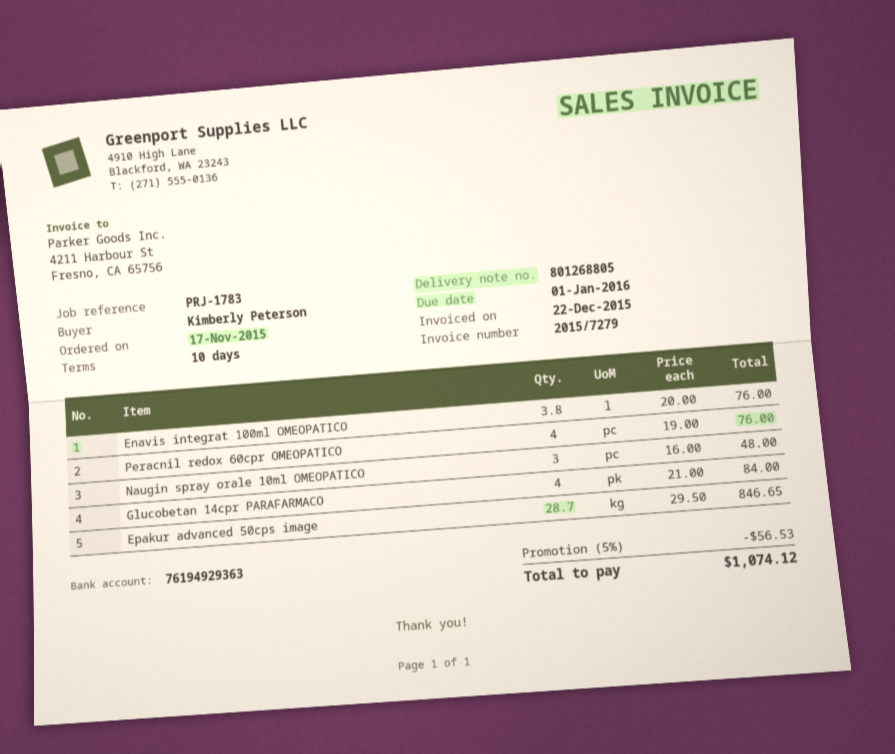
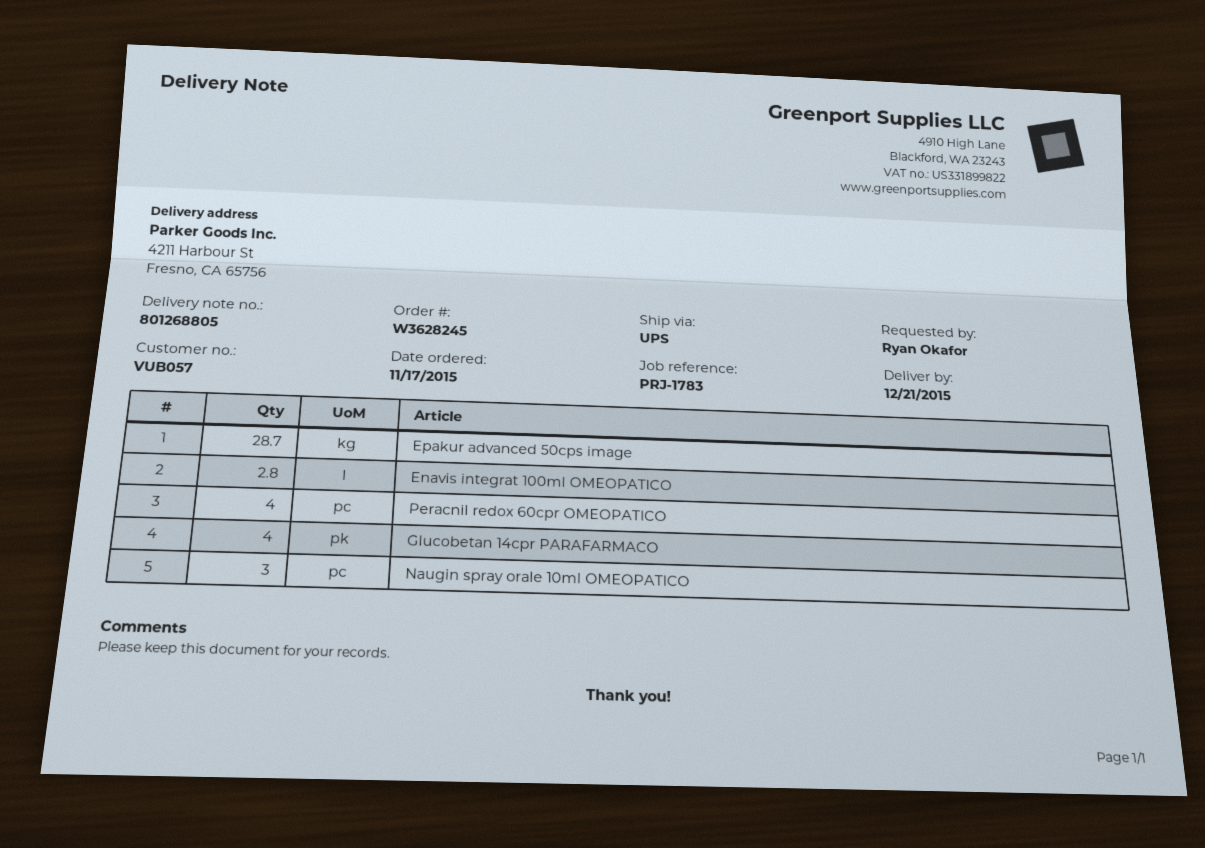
ordered by: Kimberly Peterson -> Ryan Okafor
Enavis integrat 100ml OMEOPATICO: 3.8 -> 2.8

